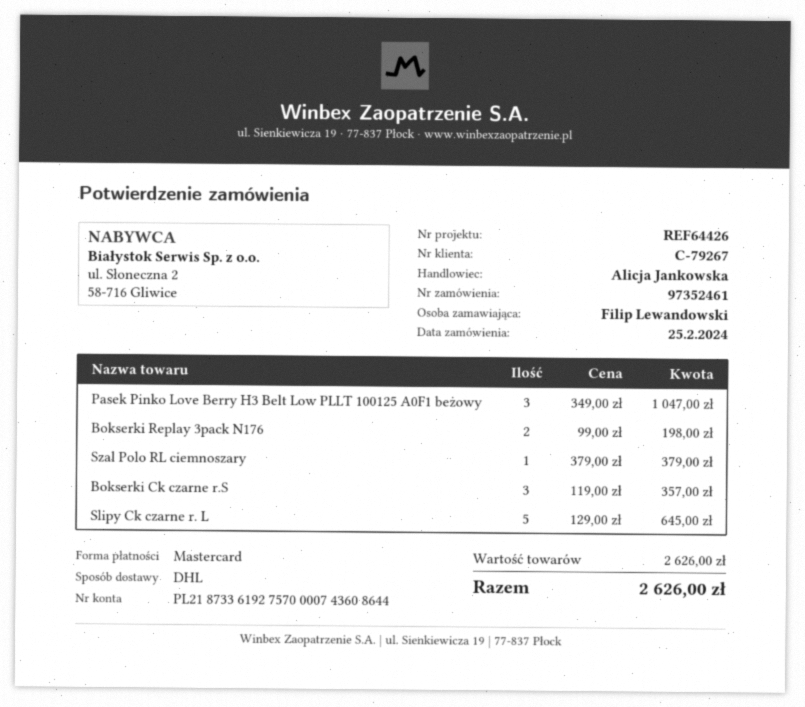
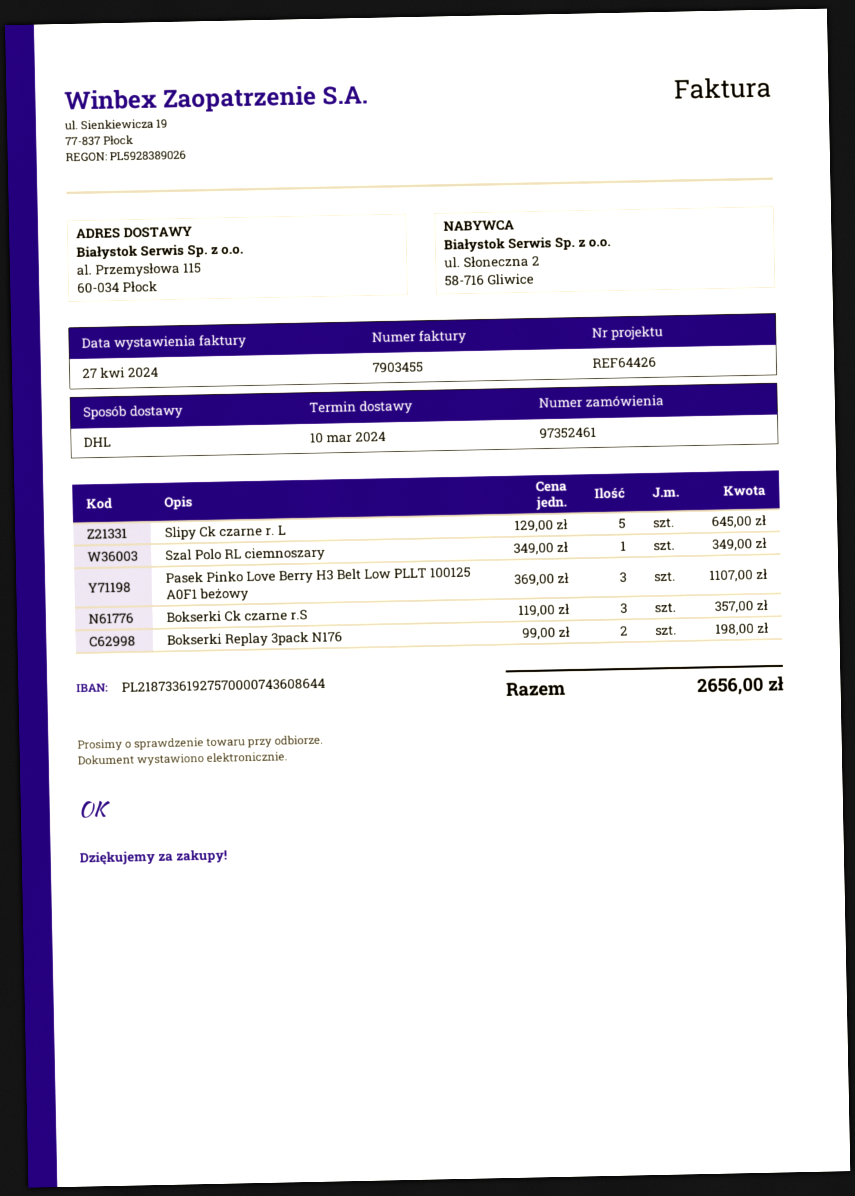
Pasek Pinko Love Berry H3 Belt Low PLLT 100125 A0F1 beżowy: 3 x 349.00 = 1047.00 -> 3 x 369.00 = 1107.00
Szal Polo RL ciemnoszary: 1 x 379.00 = 379.00 -> 1 x 349.00 = 349.00
total: 2626.00 -> 2656.00

